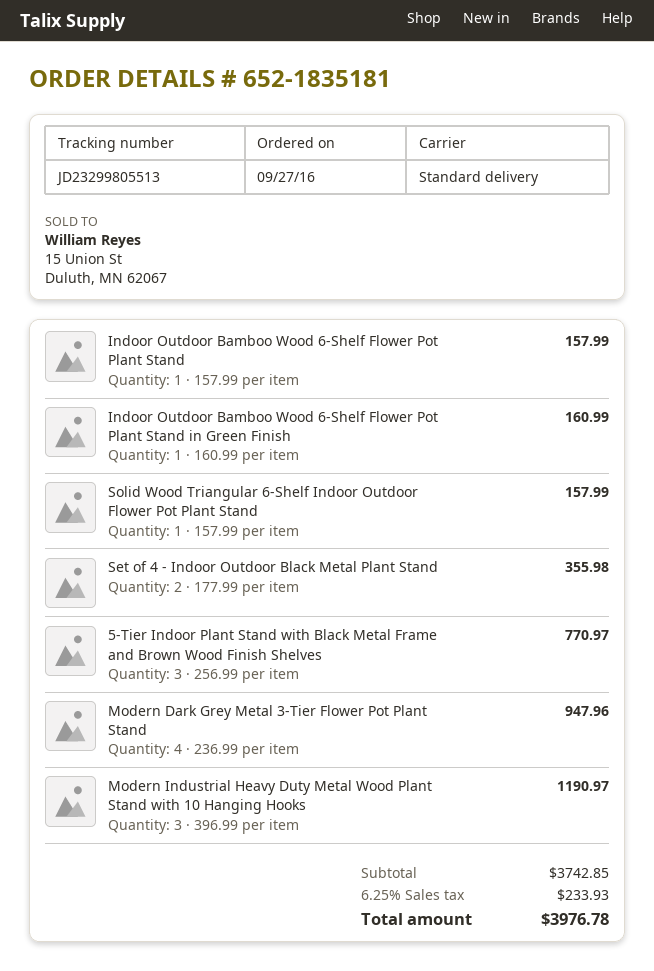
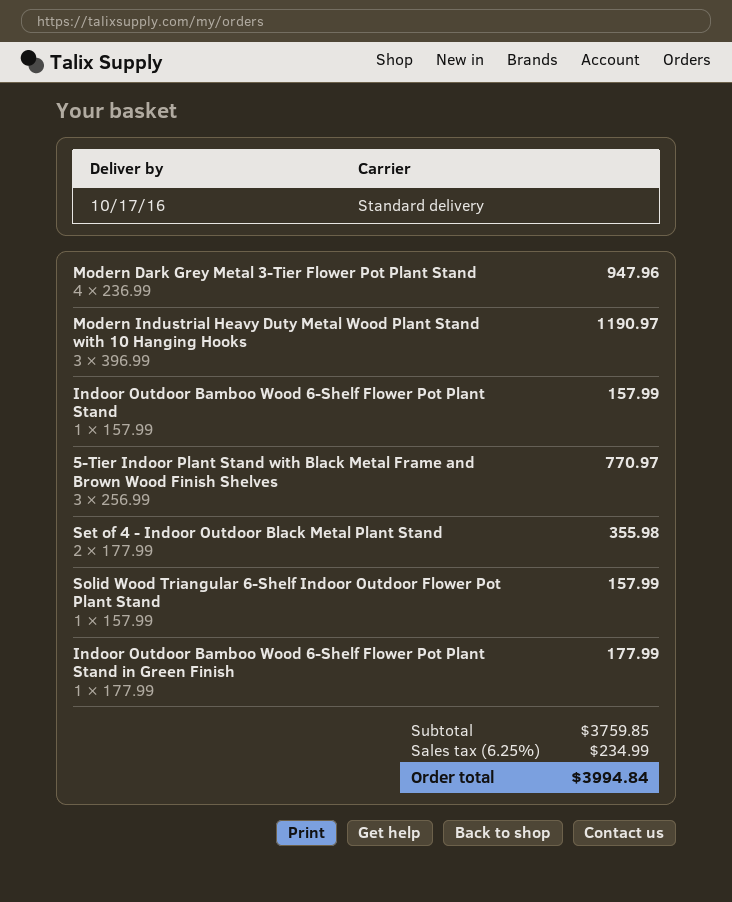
Indoor Outdoor Bamboo Wood 6-Shelf Flower Pot Plant Stand in Green Finish: 1 x 160.99 = 160.99 -> 1 x 177.99 = 177.99
subtotal: 3742.85 -> 3759.85
tax: 6.25% = 233.93 -> 6.25% = 234.99
total: 3976.78 -> 3994.84

